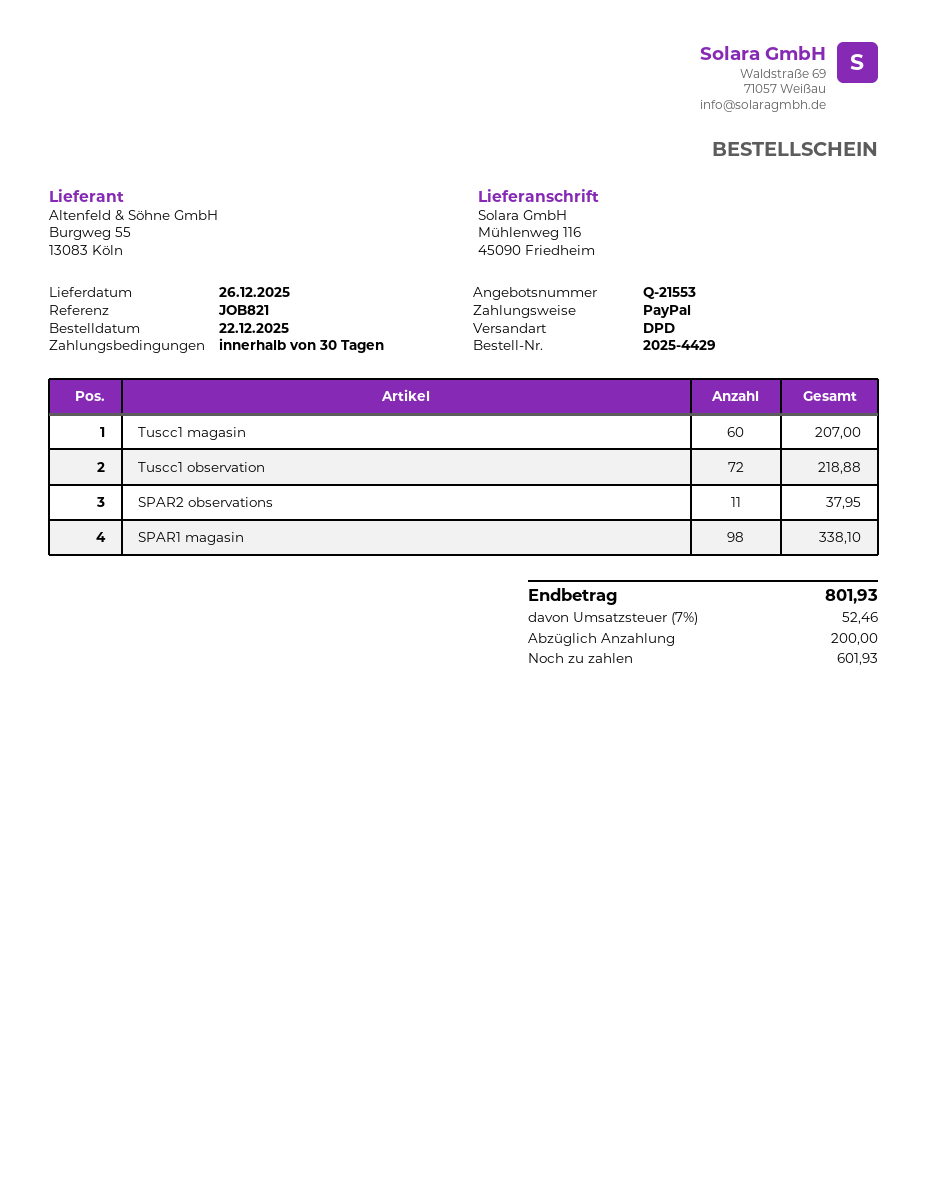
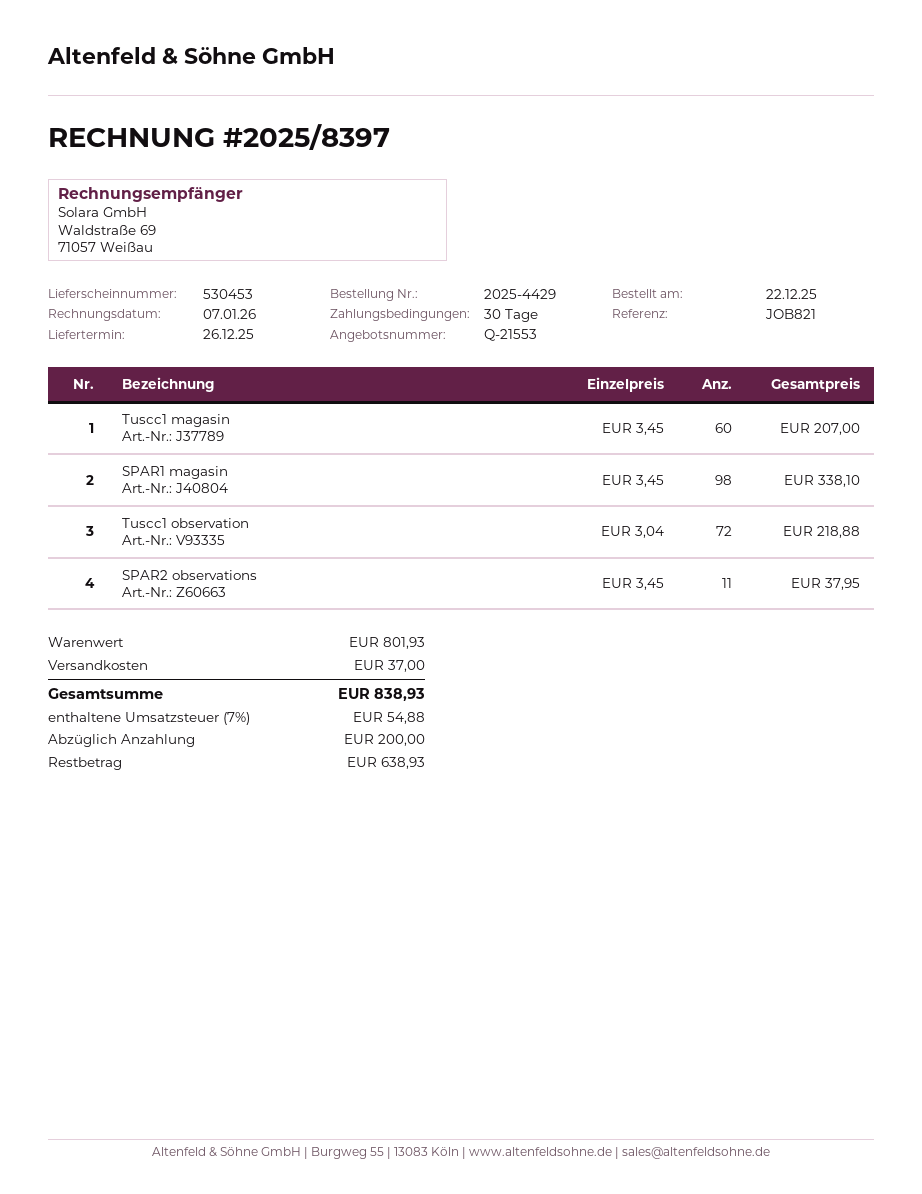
shipping: none -> 37.00
tax: 7% = 52.46 -> 7% = 54.88
total: 801.93 -> 838.93
balance: 601.93 -> 638.93

